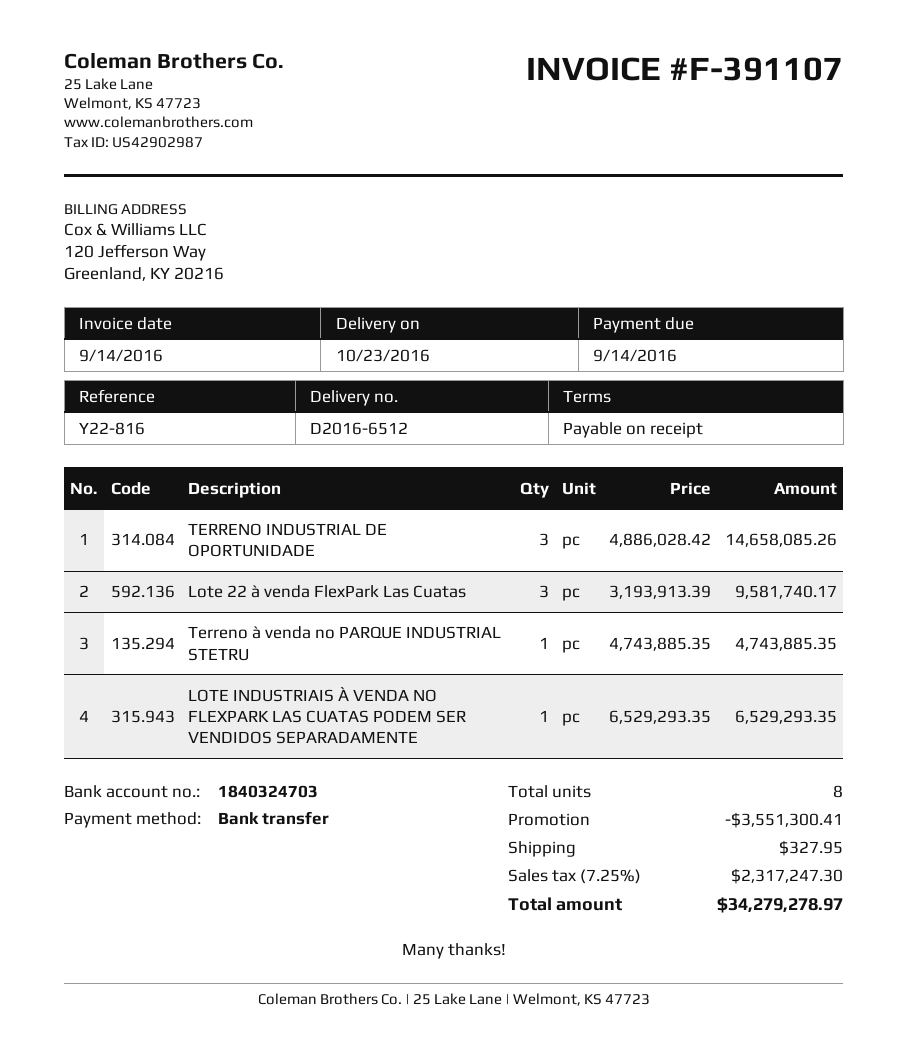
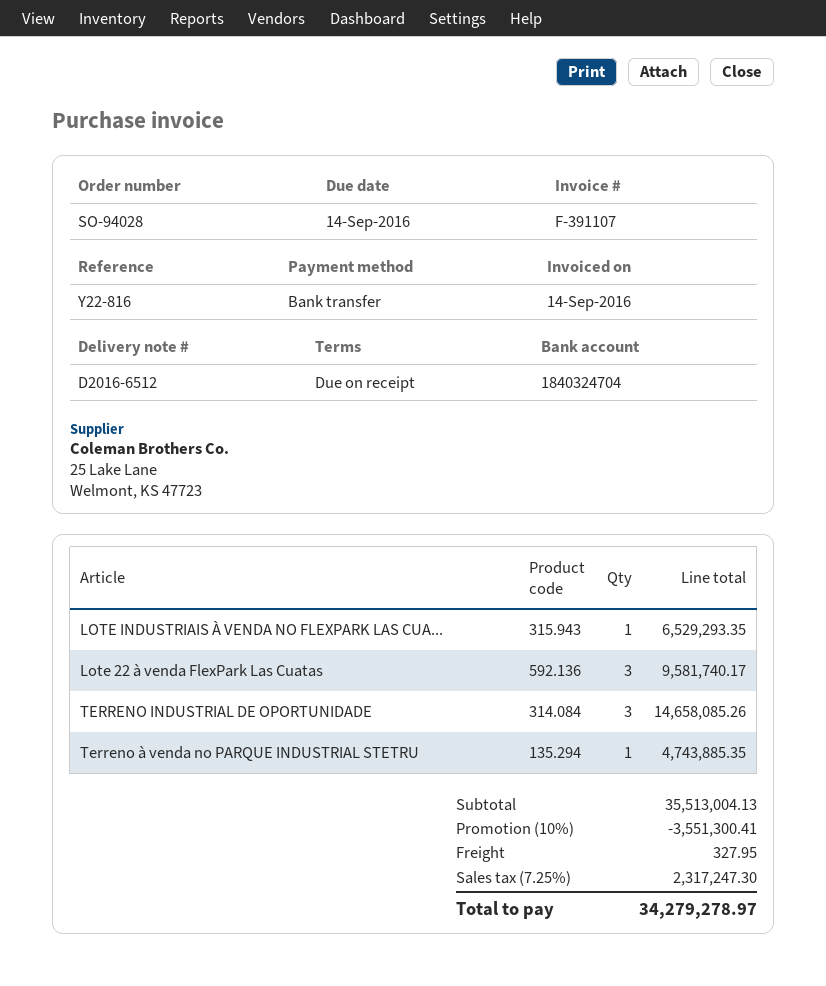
bank account: 1840324703 -> 1840324704

